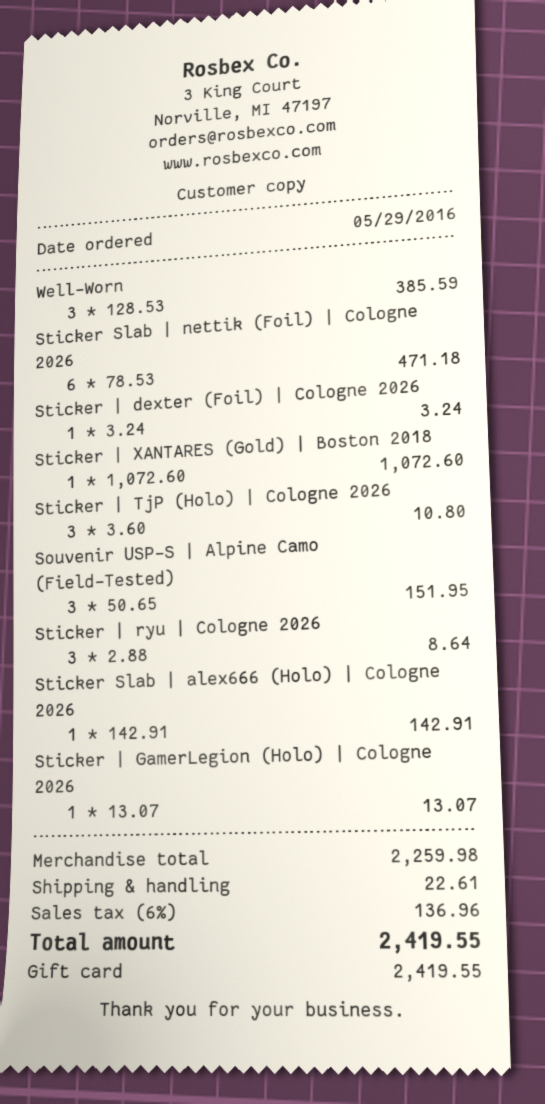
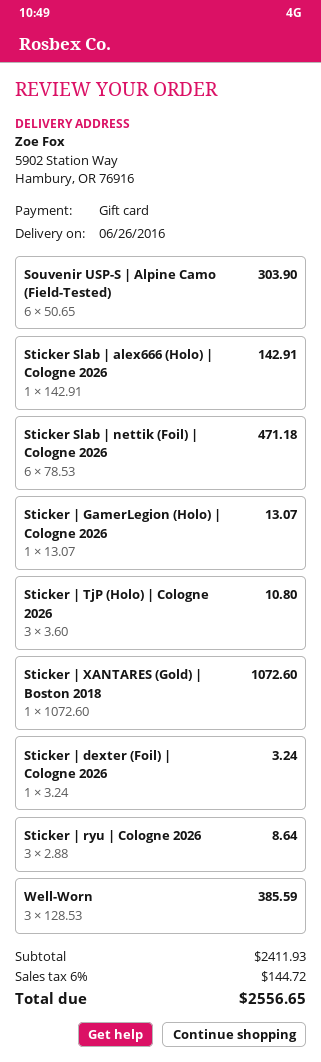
Souvenir USP-S | Alpine Camo (Field-Tested): 3 x 50.65 = 151.95 -> 6 x 50.65 = 303.90
subtotal: 2259.98 -> 2411.93
shipping: 22.61 -> none
tax: 6% = 136.96 -> 6% = 144.72
total: 2419.55 -> 2556.65

